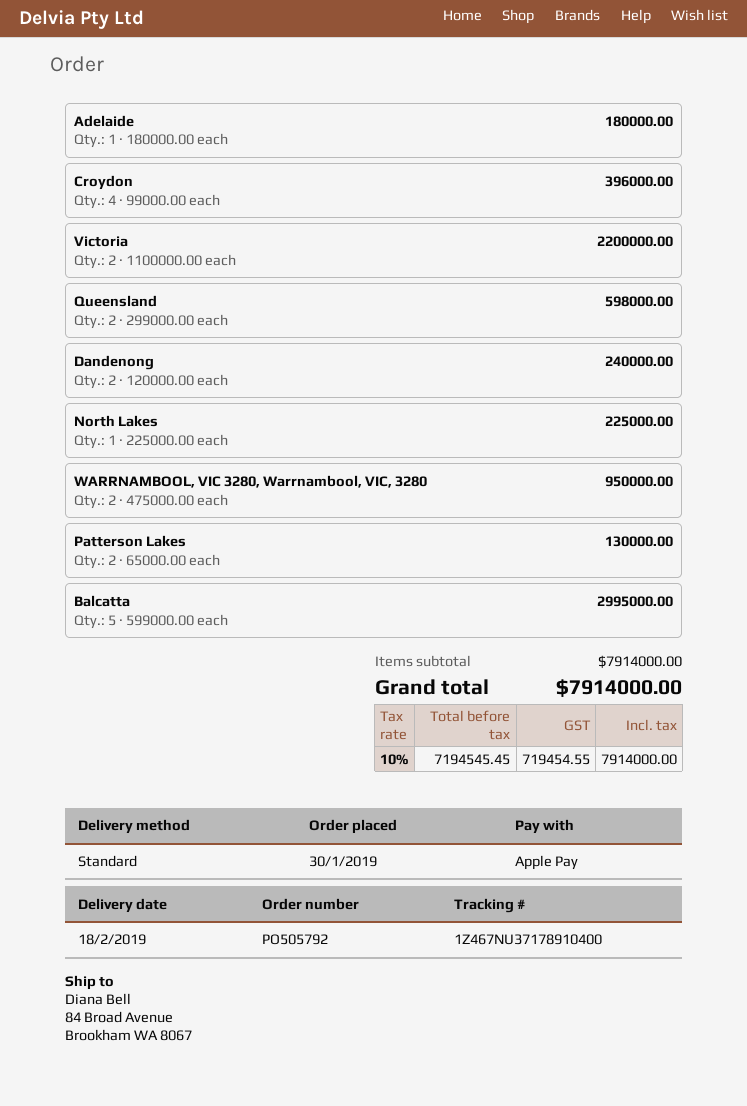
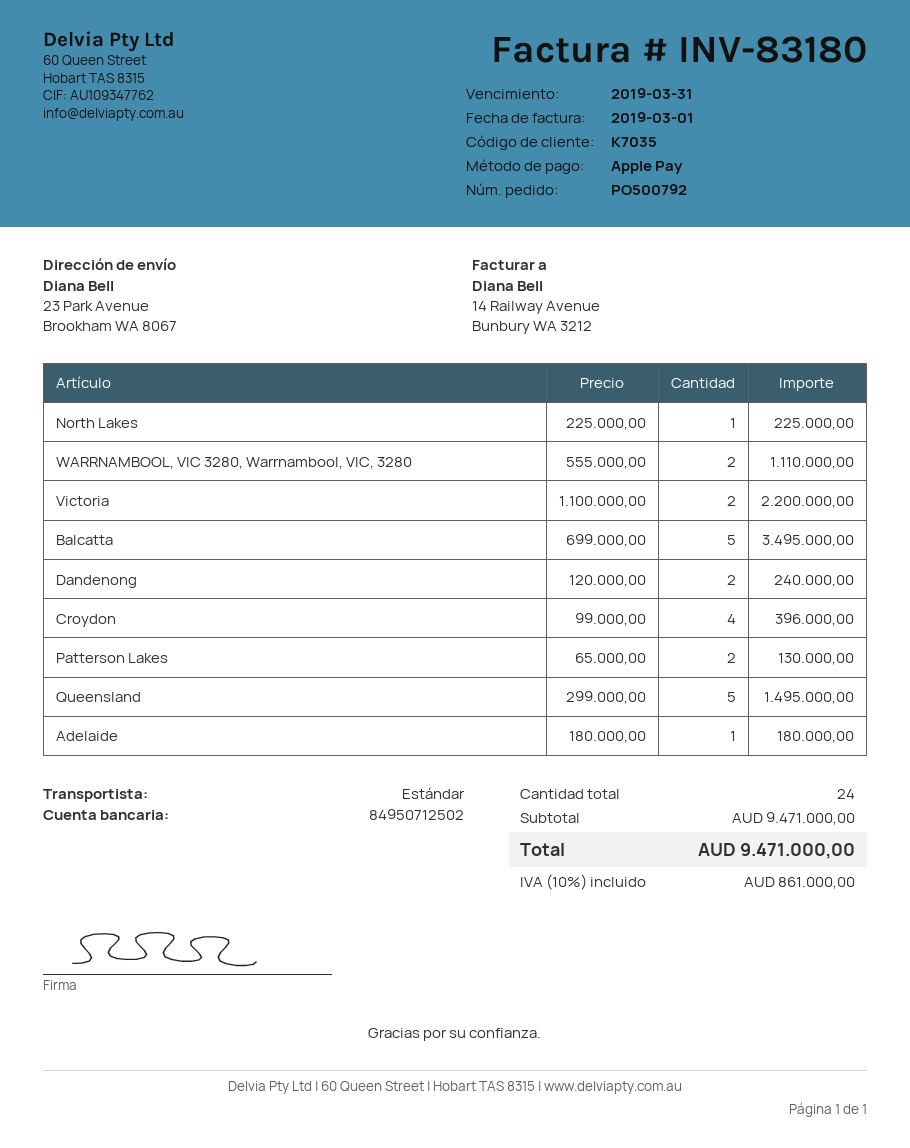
order number: PO505792 -> PO500792
ship to: 84 Broad Avenue, Brookham WA 8067 -> 23 Park Avenue, Brookham WA 8067
Queensland: 2 x 299000.00 = 598000.00 -> 5 x 299000.00 = 1495000.00
WARRNAMBOOL, VIC 3280, Warrnambool, VIC, 3280: 2 x 475000.00 = 950000.00 -> 2 x 555000.00 = 1110000.00
Balcatta: 5 x 599000.00 = 2995000.00 -> 5 x 699000.00 = 3495000.00
subtotal: 7914000.00 -> 9471000.00
tax: 10% = 719454.55 -> 10% = 861000.00
total: 7914000.00 -> 9471000.00

